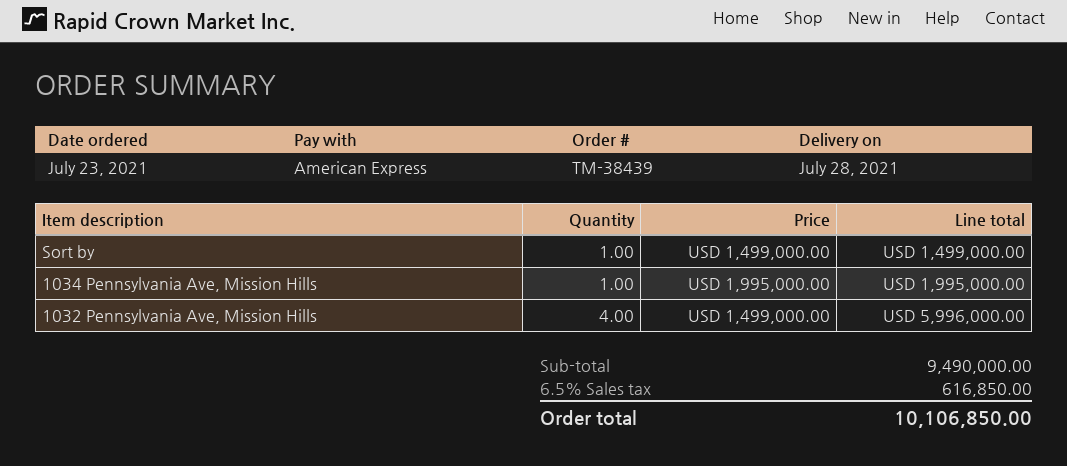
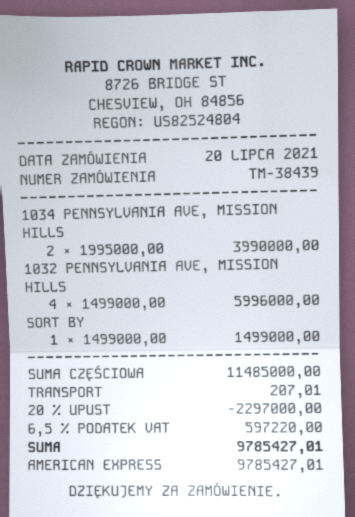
order date: 2021-07-23 -> 2021-07-20
1034 Pennsylvania Ave, Mission Hills: 1 x 1995000.00 = 1995000.00 -> 2 x 1995000.00 = 3990000.00
subtotal: 9490000.00 -> 11485000.00
discount: none -> 20% = 2297000.00
shipping: none -> 207.01
tax: 6.5% = 616850.00 -> 6.5% = 597220.00
total: 10106850.00 -> 9785427.01

